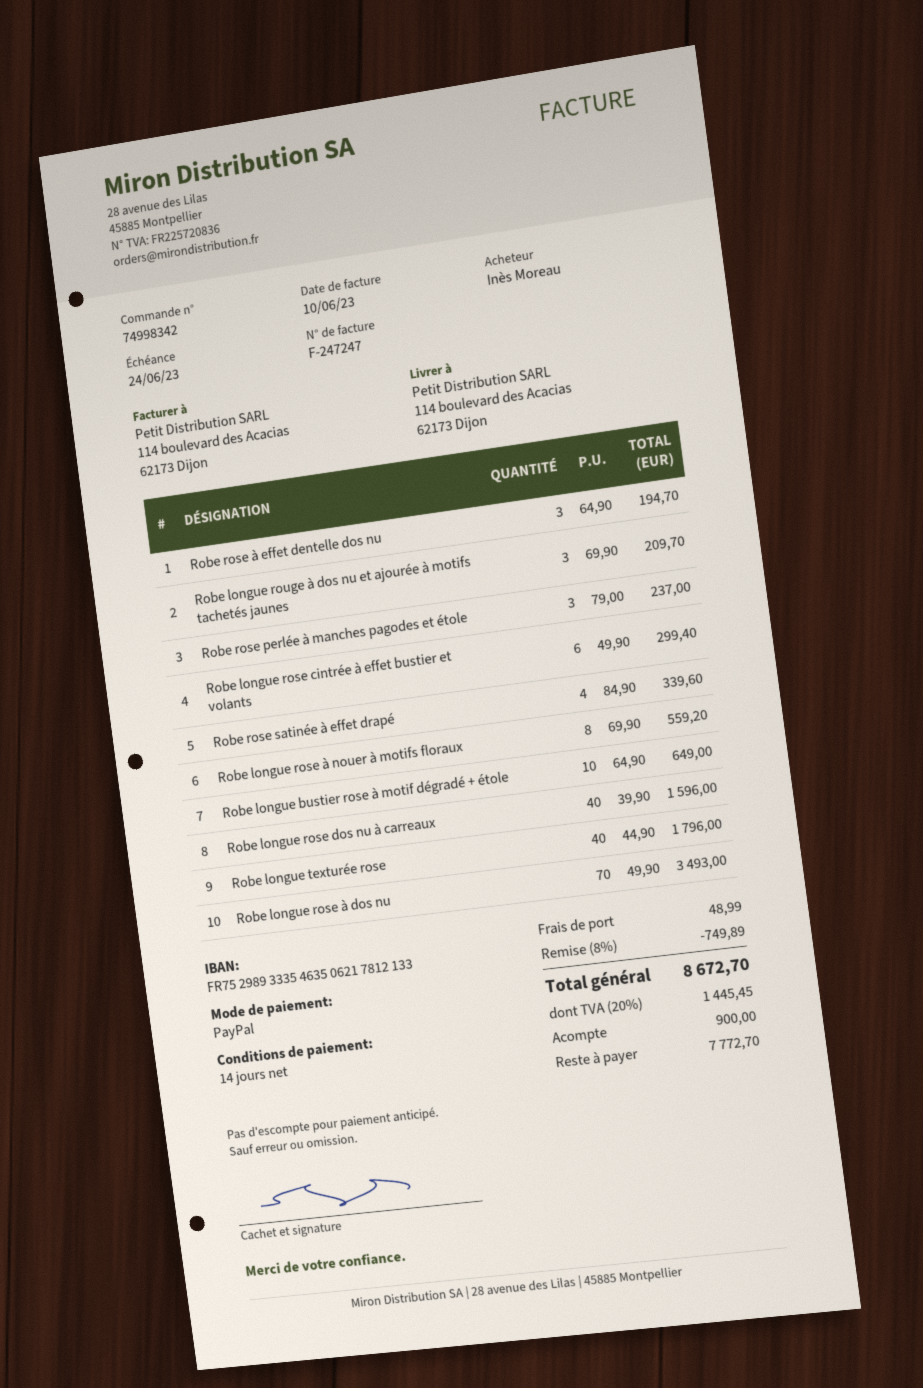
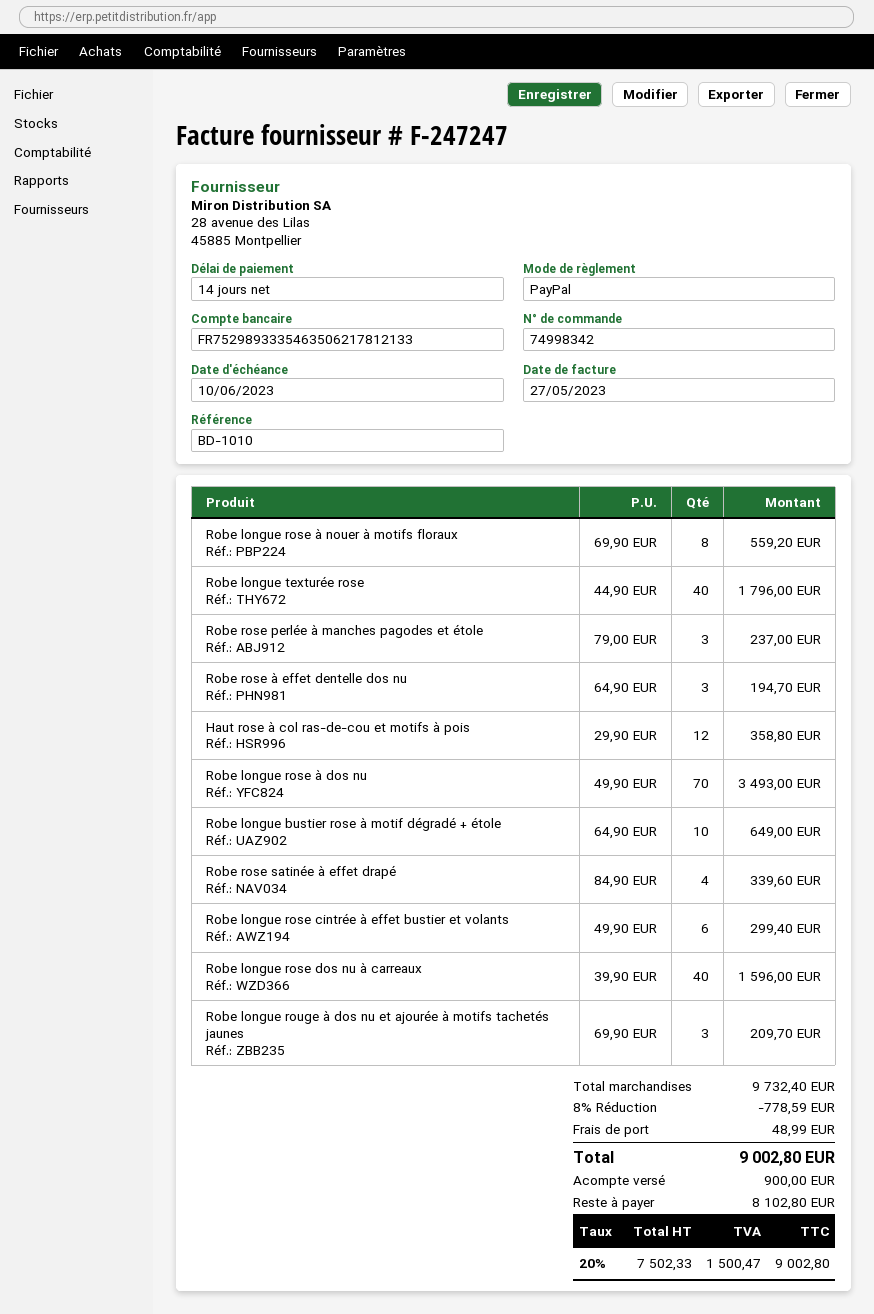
invoice date: 2023-06-10 -> 2023-05-27
due date: 2023-06-24 -> 2023-06-10
Haut rose à col ras-de-cou et motifs à pois: none -> 12 x 29.90 = 358.80
discount: 8% = 749.89 -> 8% = 778.59
tax: 20% = 1445.45 -> 20% = 1500.47
total: 8672.70 -> 9002.80
balance: 7772.70 -> 8102.80

